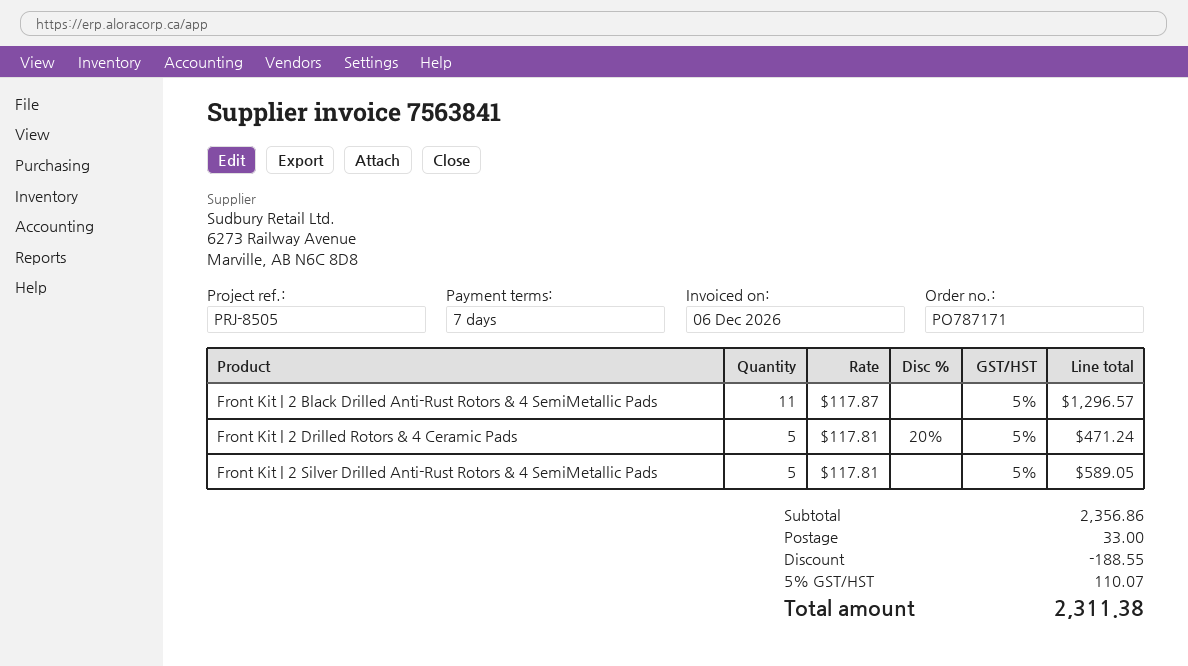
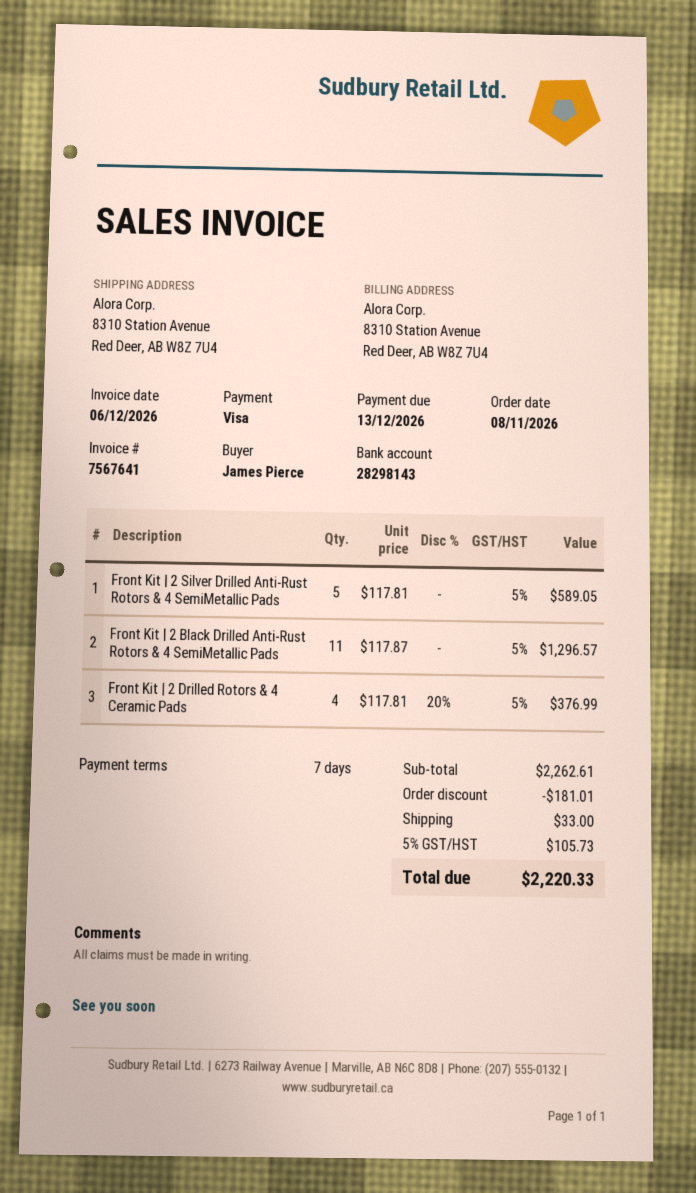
invoice number: 7563841 -> 7567641
Front Kit | 2 Drilled Rotors & 4 Ceramic Pads: 5 x 117.81 - 20% = 471.24 -> 4 x 117.81 - 20% = 376.99
subtotal: 2356.86 -> 2262.61
discount: 188.55 -> 181.01
tax: 5% = 110.07 -> 5% = 105.73
total: 2311.38 -> 2220.33

